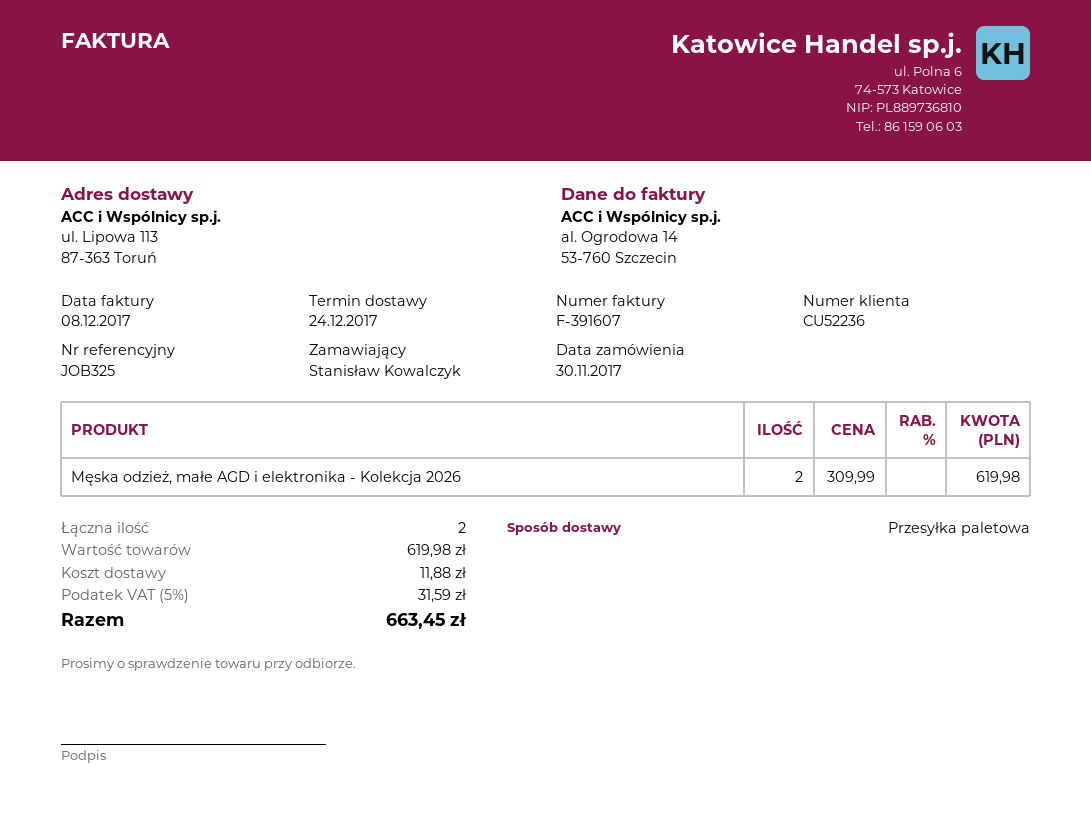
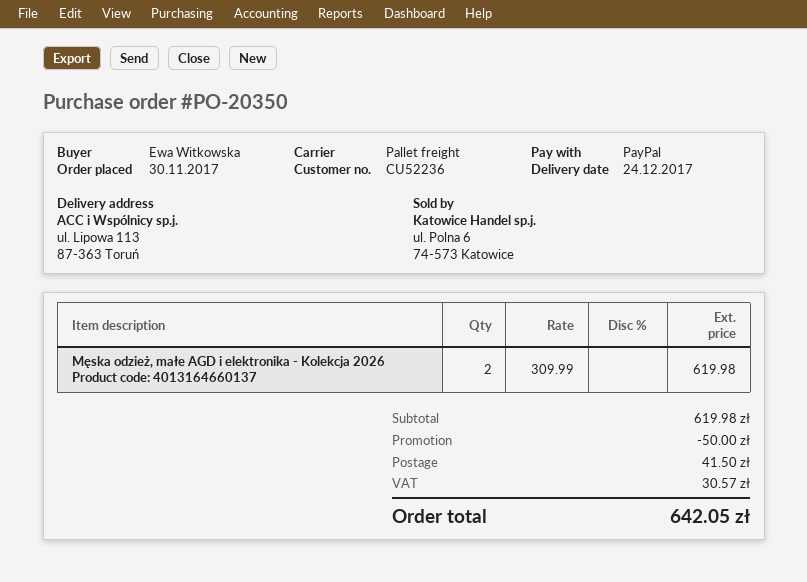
ordered by: Stanisław Kowalczyk -> Ewa Witkowska
discount: none -> 50.00
shipping: 11.88 -> 41.50
tax: 31.59 -> 30.57
total: 663.45 -> 642.05

